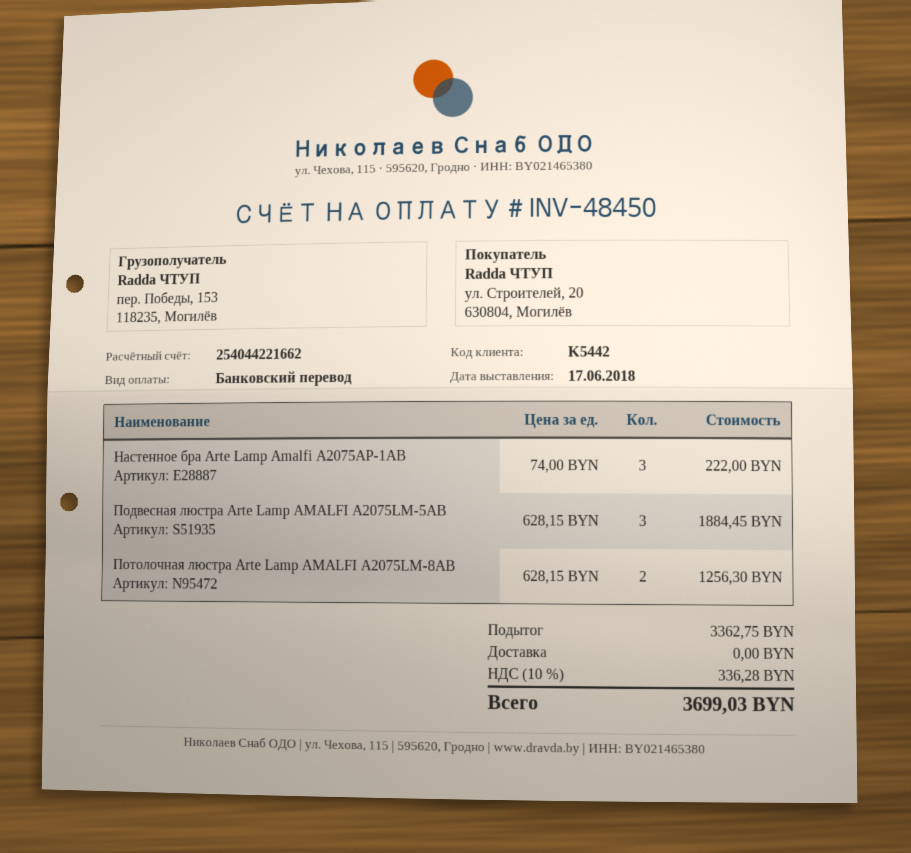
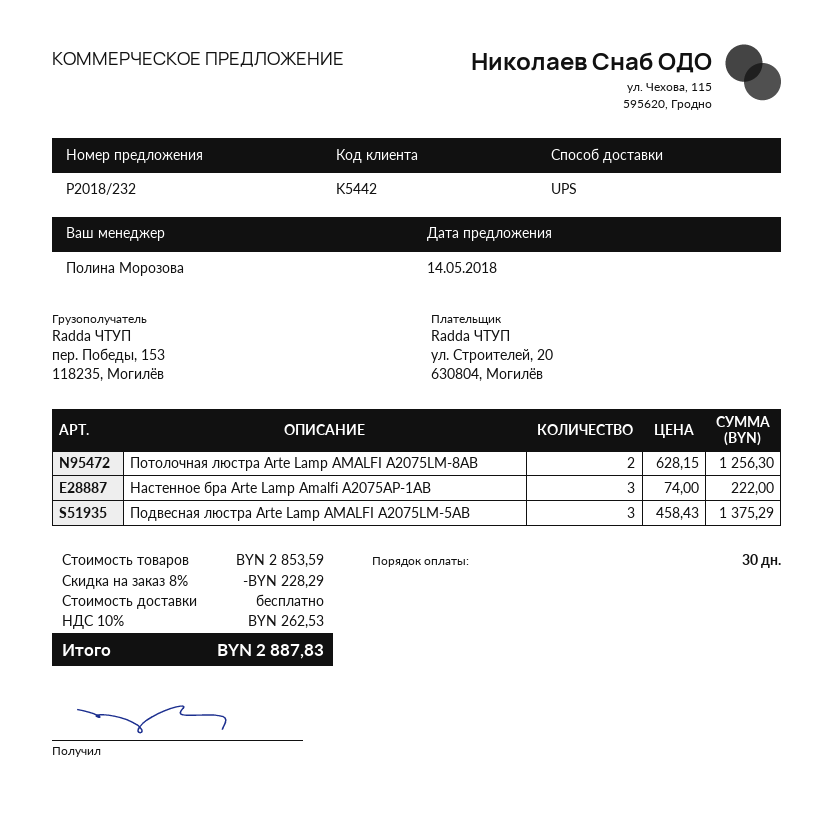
Подвесная люстра Arte Lamp AMALFI A2075LM-5AB: 3 x 628.15 = 1884.45 -> 3 x 458.43 = 1375.29
subtotal: 3362.75 -> 2853.59
discount: none -> 8% = 228.29
tax: 10% = 336.28 -> 10% = 262.53
total: 3699.03 -> 2887.83

